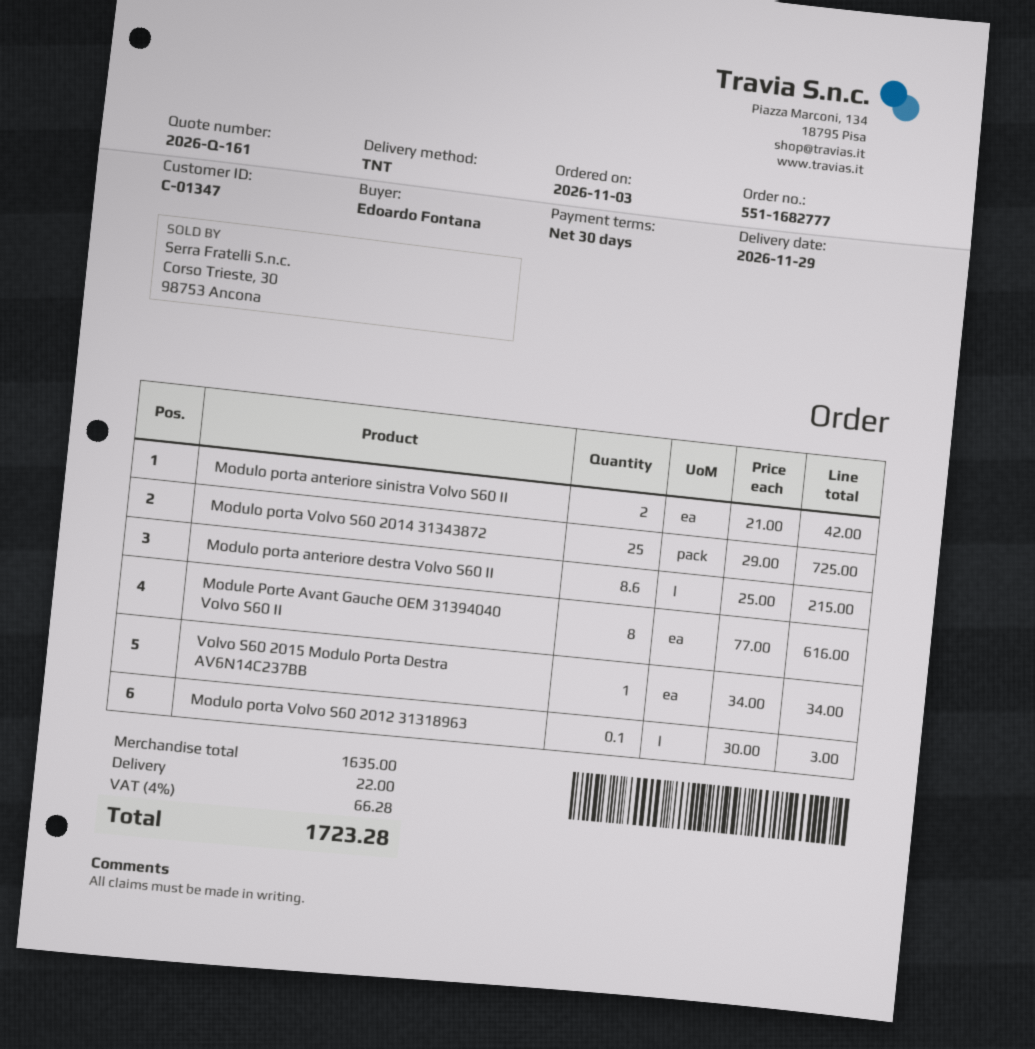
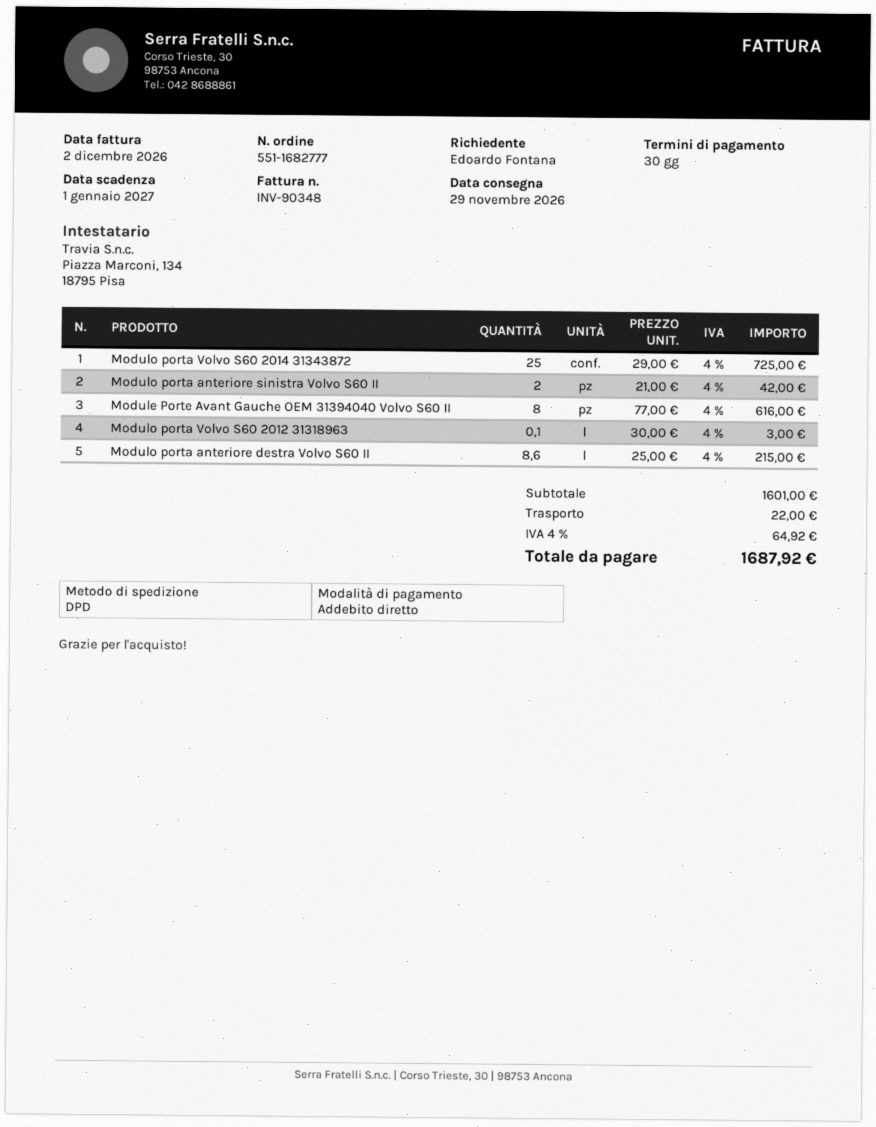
shipping method: TNT -> DPD
Volvo S60 2015 Modulo Porta Destra AV6N14C237BB: 1 x 34.00 = 34.00 -> none
subtotal: 1635.00 -> 1601.00
tax: 4% = 66.28 -> 4% = 64.92
total: 1723.28 -> 1687.92

